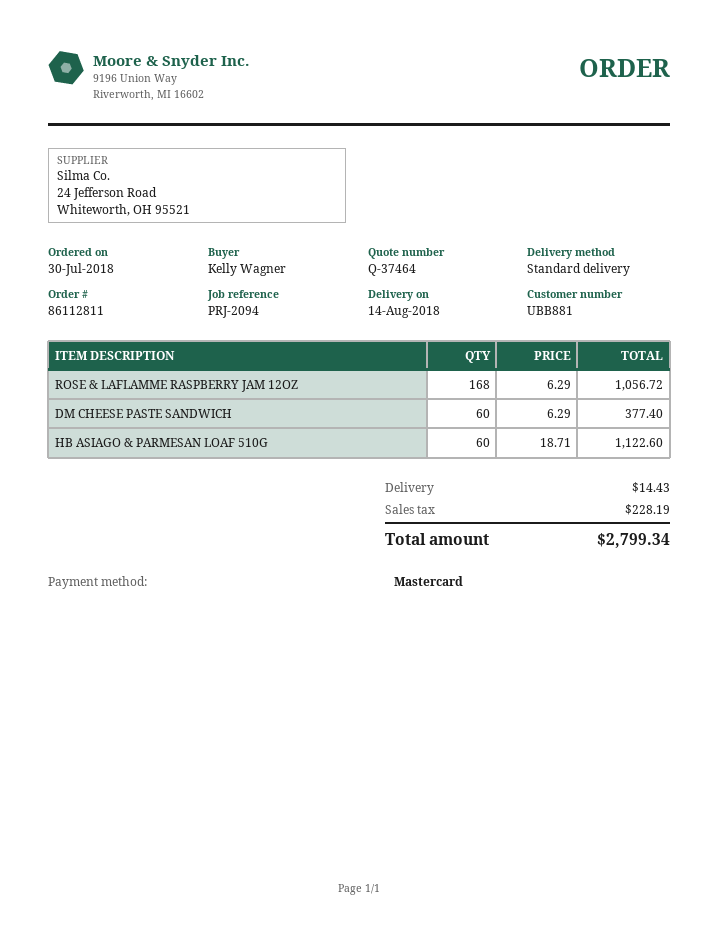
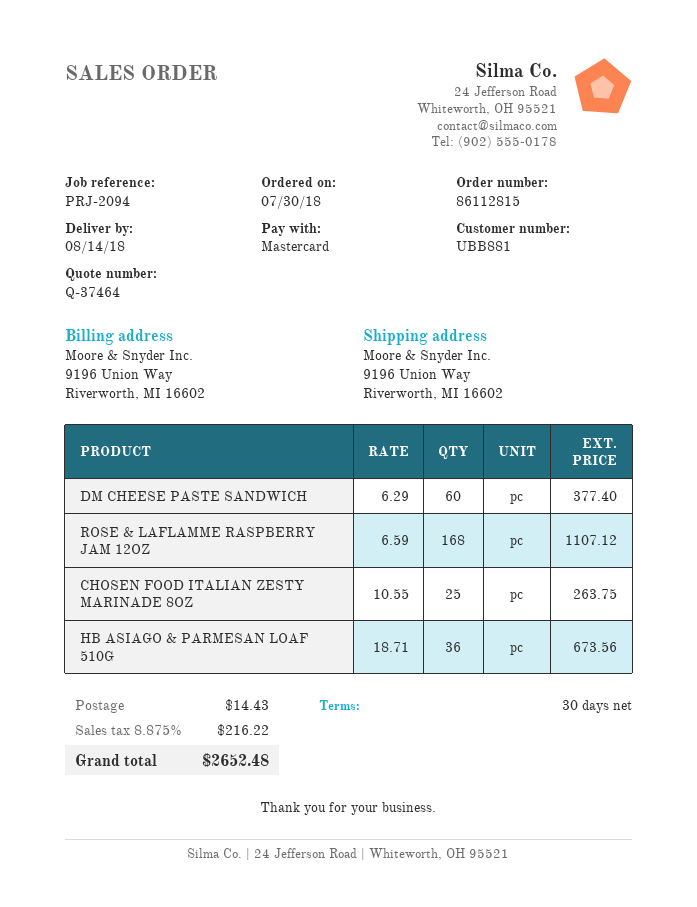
order number: 86112811 -> 86112815
ROSE & LAFLAMME RASPBERRY JAM 12OZ: 168 x 6.29 = 1056.72 -> 168 x 6.59 = 1107.12
HB ASIAGO & PARMESAN LOAF 510G: 60 x 18.71 = 1122.60 -> 36 x 18.71 = 673.56
CHOSEN FOOD ITALIAN ZESTY MARINADE 8OZ: none -> 25 x 10.55 = 263.75
tax: 228.19 -> 216.22
total: 2799.34 -> 2652.48

